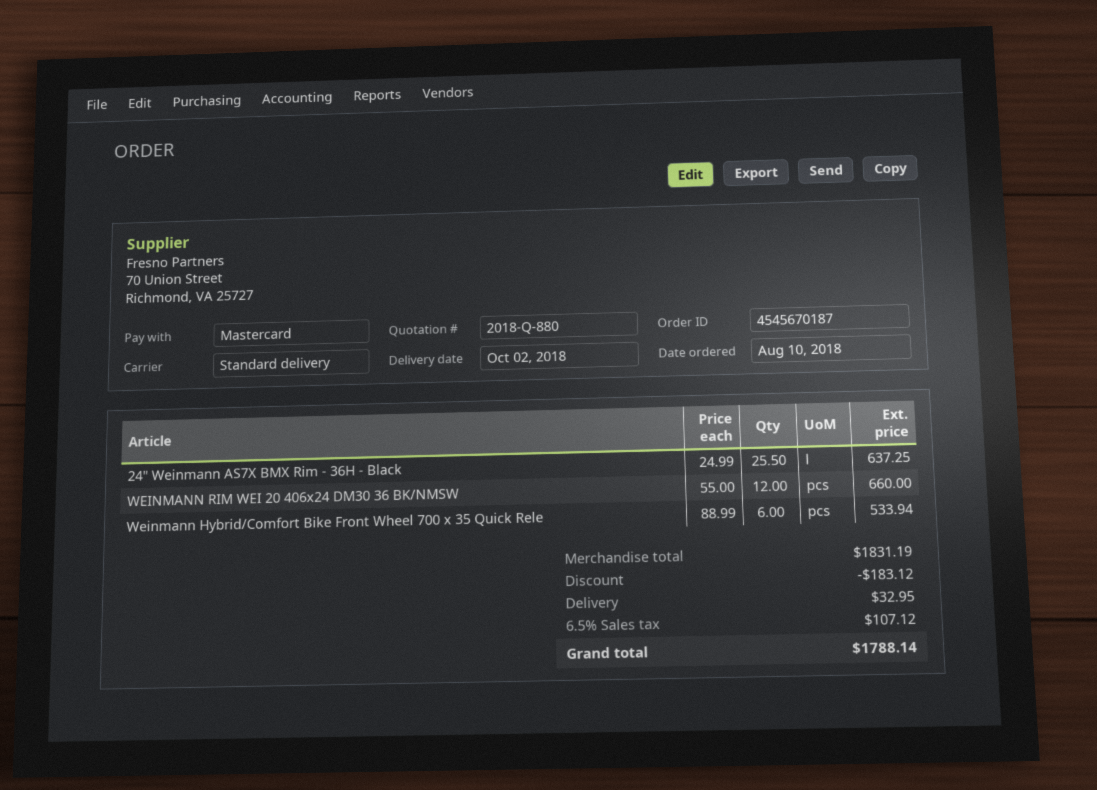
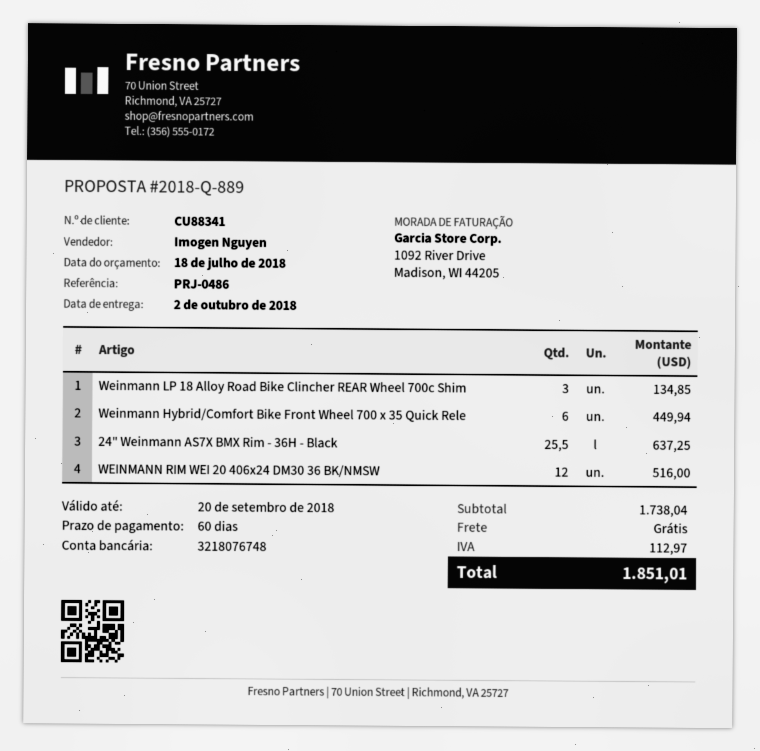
quote number: 2018-Q-880 -> 2018-Q-889
WEINMANN RIM WEI 20 406x24 DM30 36 BK/NMSW: 12 for 660.00 -> 12 for 516.00
Weinmann Hybrid/Comfort Bike Front Wheel 700 x 35 Quick Rele: 6 for 533.94 -> 6 for 449.94
Weinmann LP 18 Alloy Road Bike Clincher REAR Wheel 700c Shim: none -> 3 for 134.85
subtotal: 1831.19 -> 1738.04
discount: 183.12 -> none
shipping: 32.95 -> 0.00
tax: 107.12 -> 112.97
total: 1788.14 -> 1851.01

